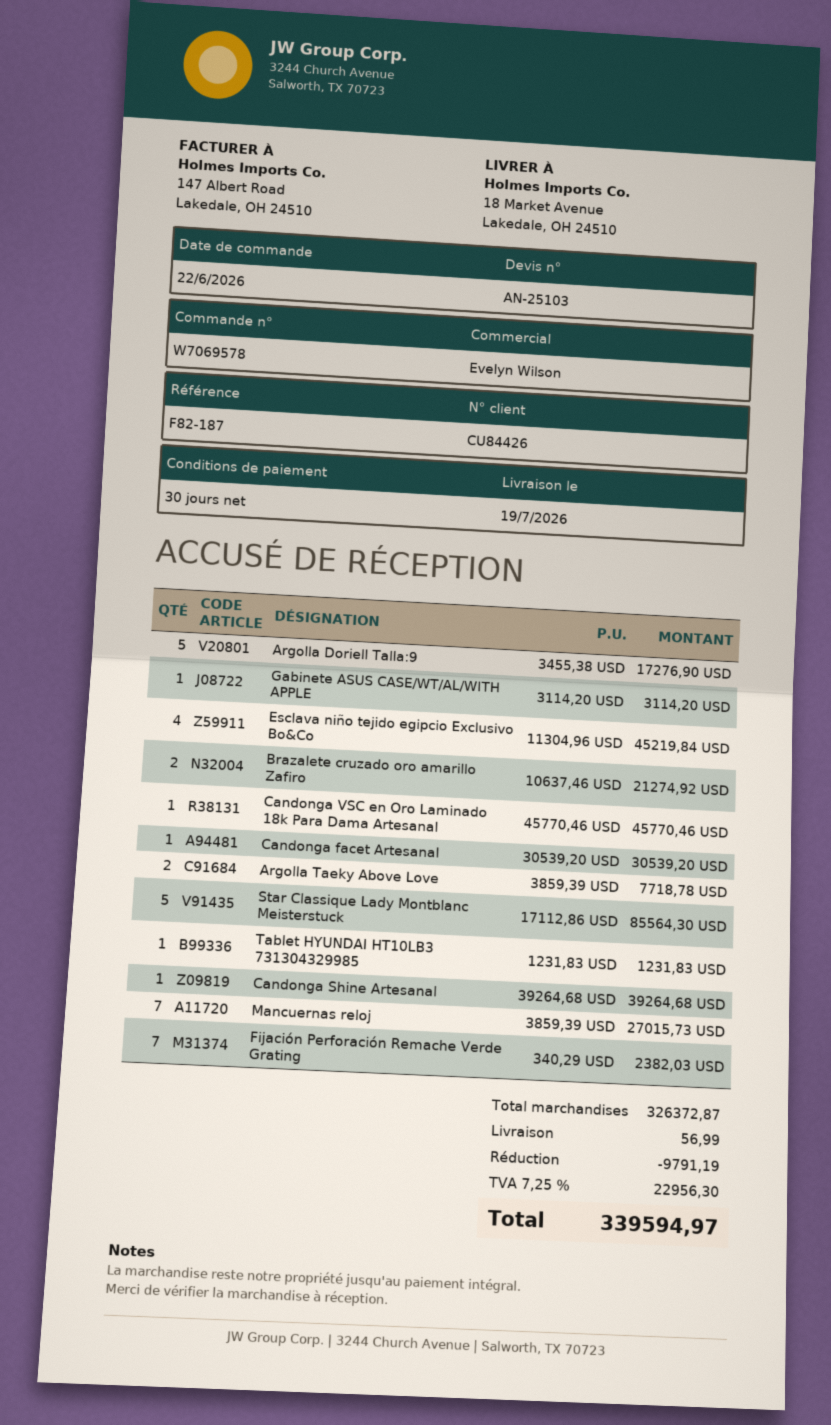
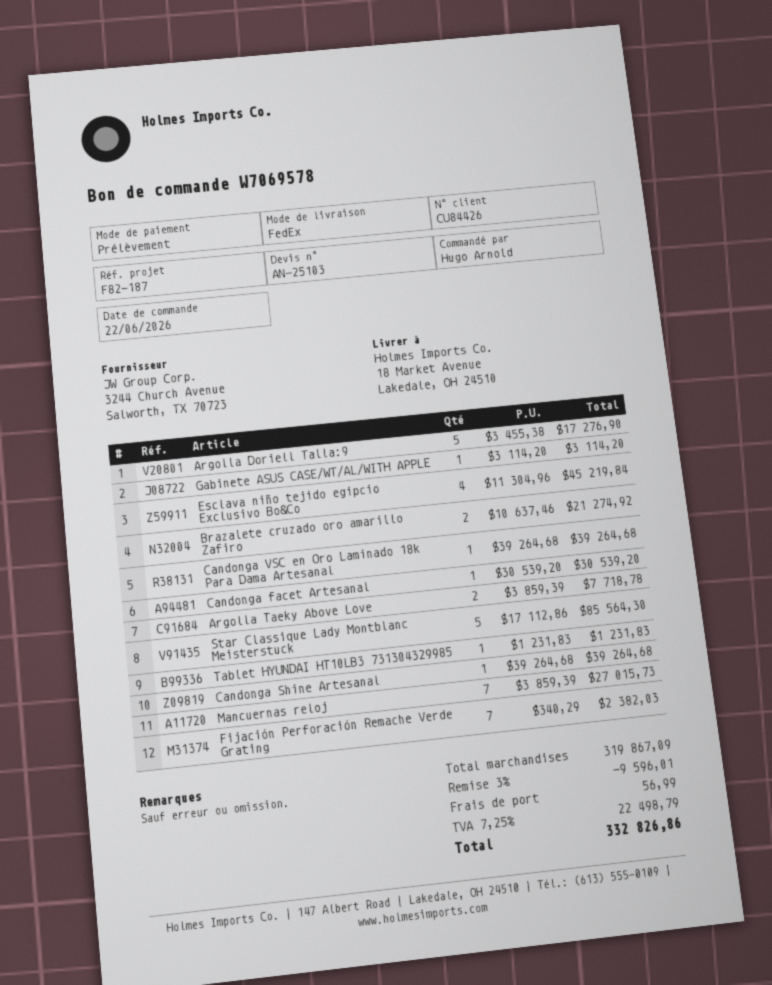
Candonga VSC en Oro Laminado 18k Para Dama Artesanal: 1 x 45770.46 = 45770.46 -> 1 x 39264.68 = 39264.68
subtotal: 326372.87 -> 319867.09
discount: 9791.19 -> 9596.01
tax: 7.25% = 22956.30 -> 7.25% = 22498.79
total: 339594.97 -> 332826.86

